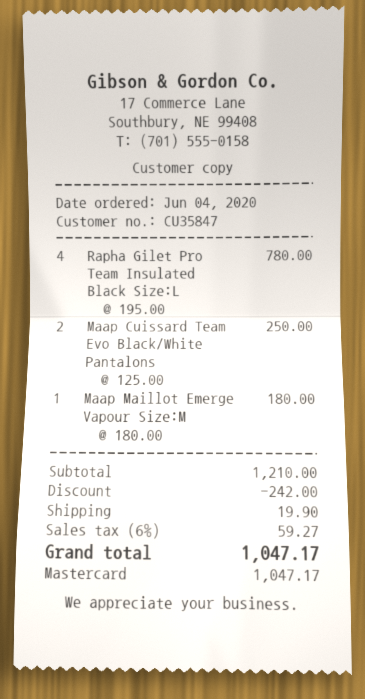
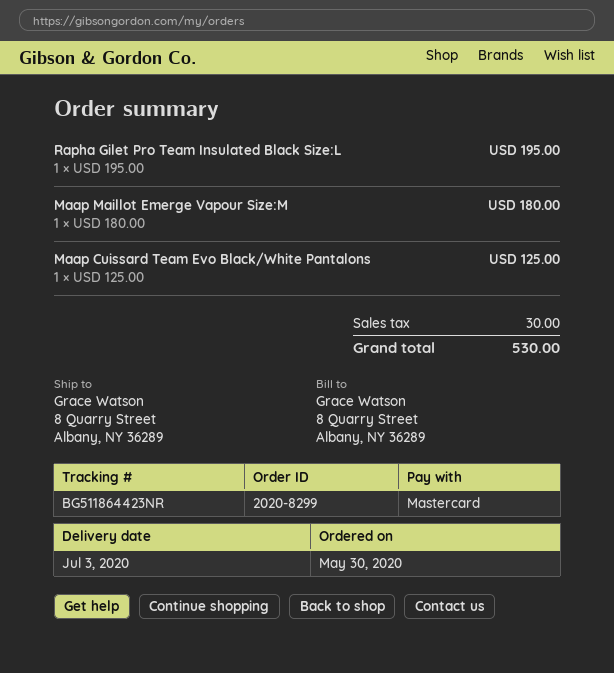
order date: 2020-06-04 -> 2020-05-30
Rapha Gilet Pro Team Insulated Black Size:L: 4 x 195.00 = 780.00 -> 1 x 195.00 = 195.00
Maap Cuissard Team Evo Black/White Pantalons: 2 x 125.00 = 250.00 -> 1 x 125.00 = 125.00
discount: 242.00 -> none
shipping: 19.90 -> none
tax: 59.27 -> 30.00
total: 1047.17 -> 530.00

